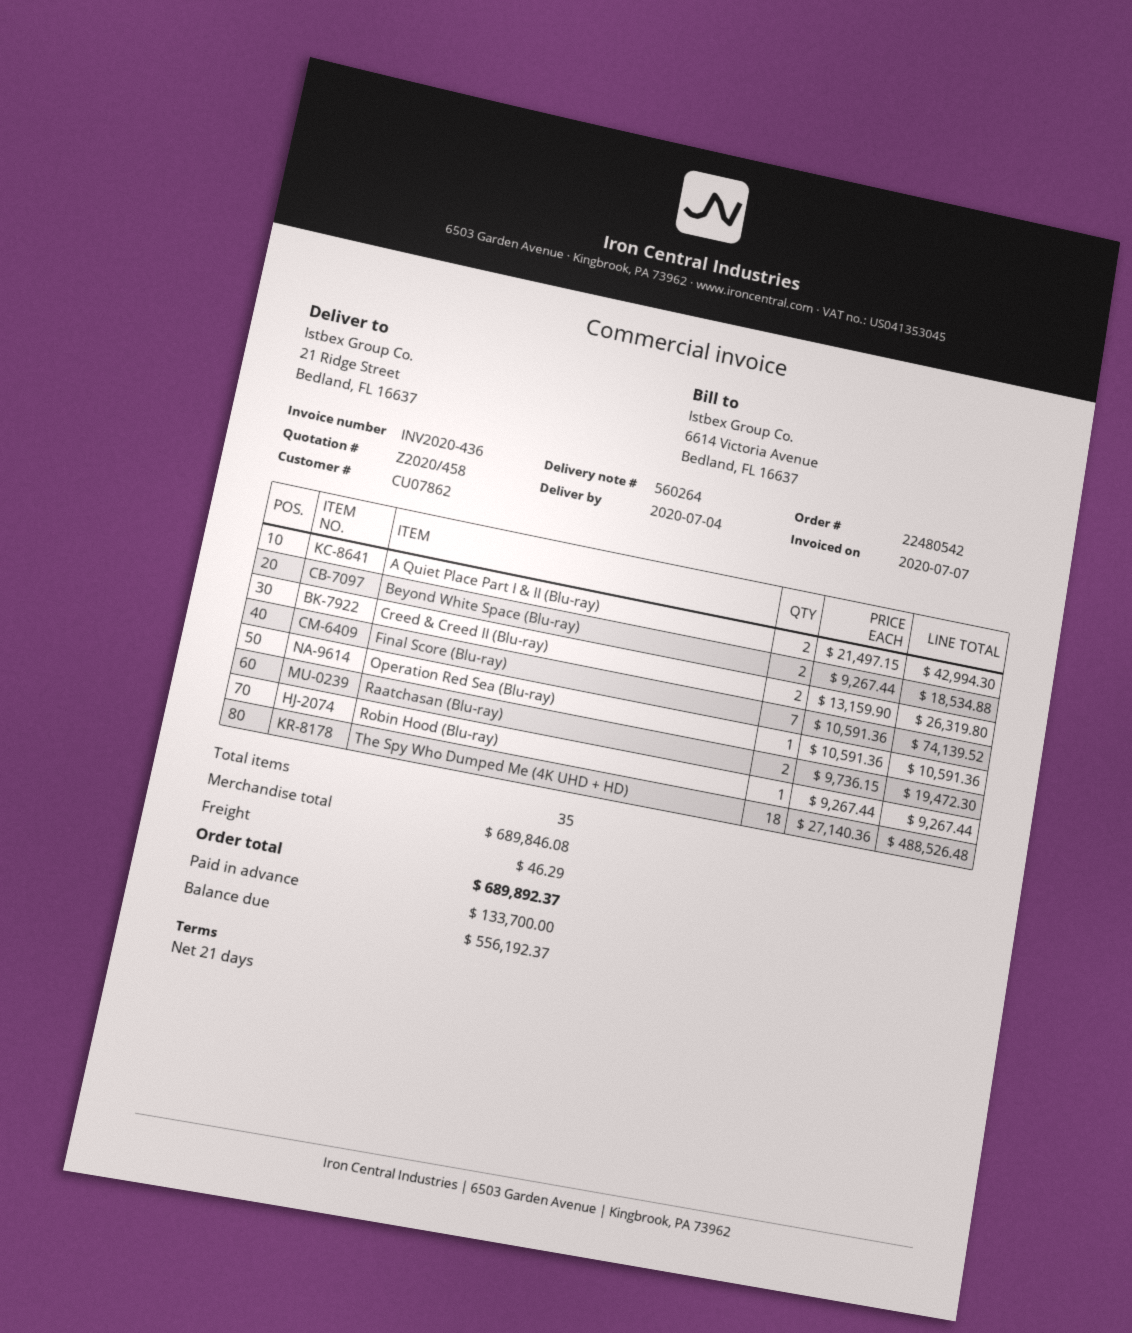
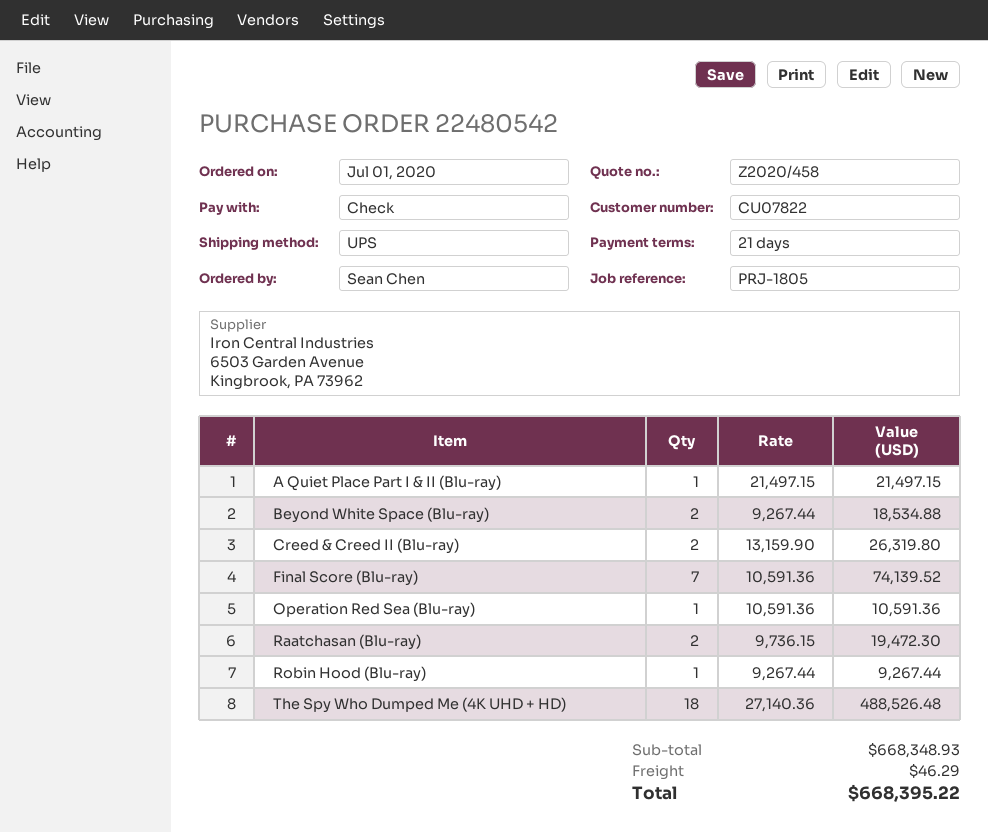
customer number: CU07862 -> CU07822
A Quiet Place Part I & II (Blu-ray): 2 x 21497.15 = 42994.30 -> 1 x 21497.15 = 21497.15
subtotal: 689846.08 -> 668348.93
total: 689892.37 -> 668395.22

